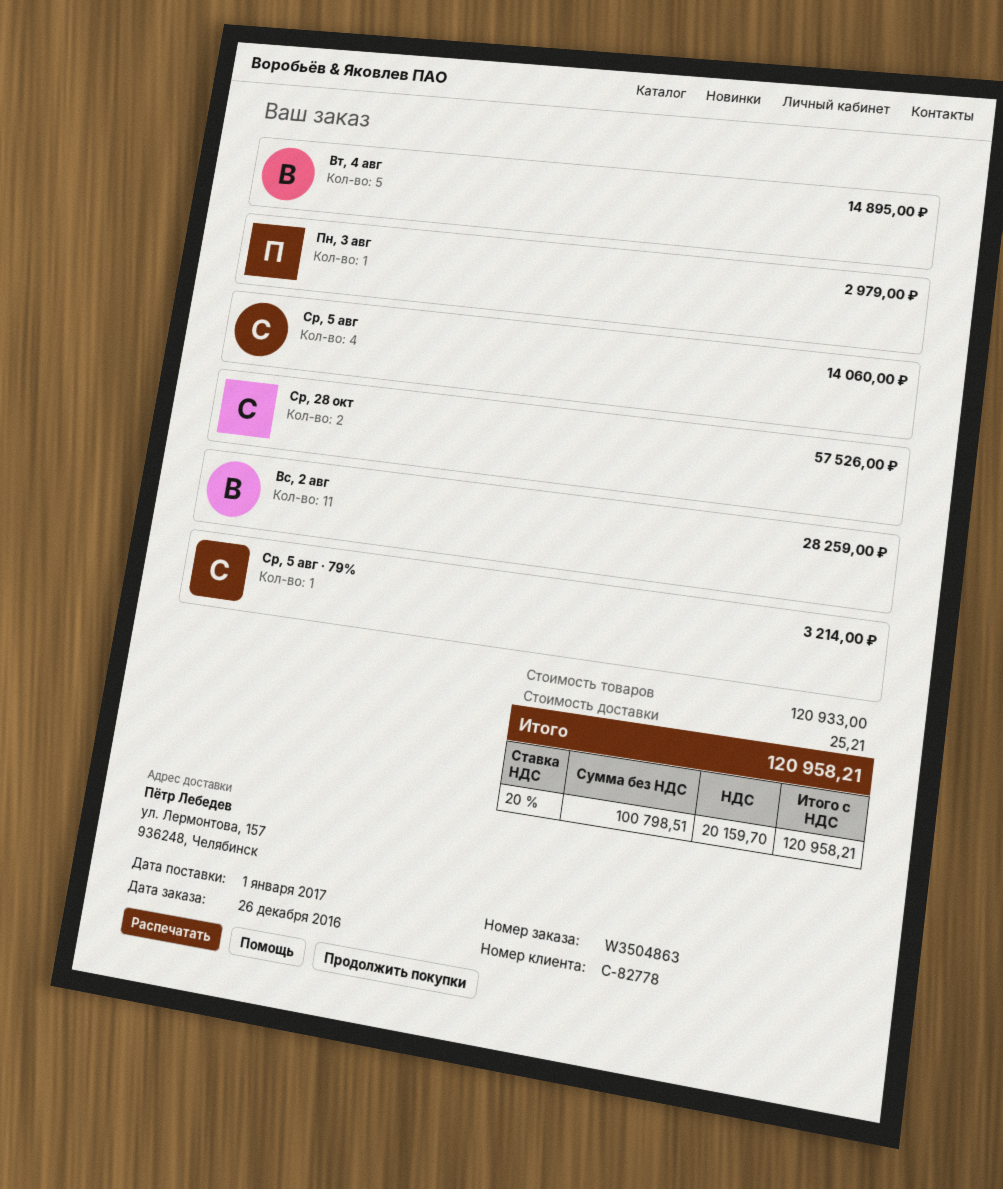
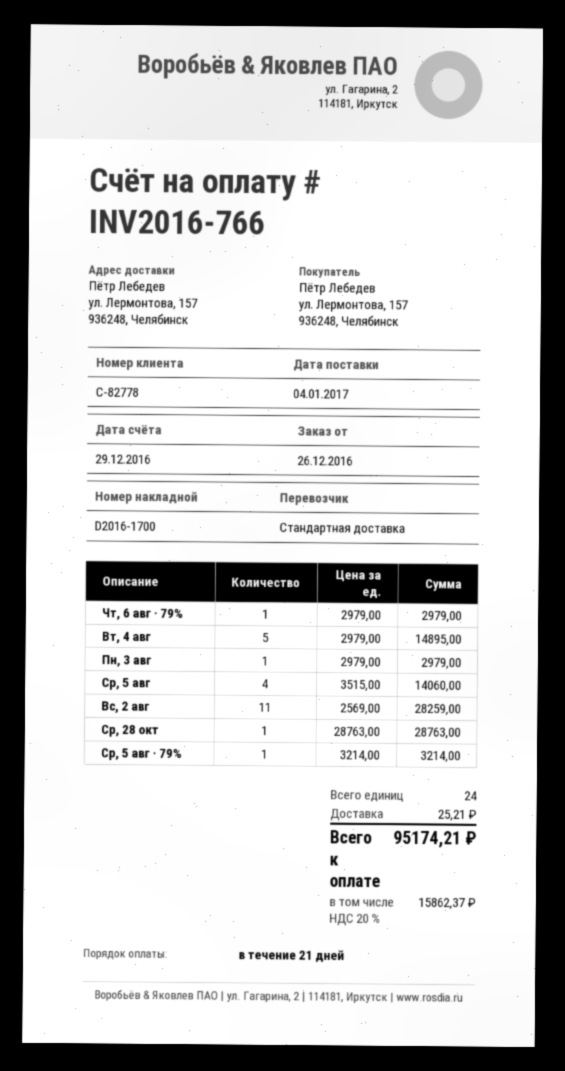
delivery date: 2017-01-01 -> 2017-01-04
Ср, 28 окт: 2 for 57526.00 -> 1 for 28763.00
Чт, 6 авг · 79%: none -> 1 for 2979.00
tax: 20% = 20159.70 -> 20% = 15862.37
total: 120958.21 -> 95174.21

